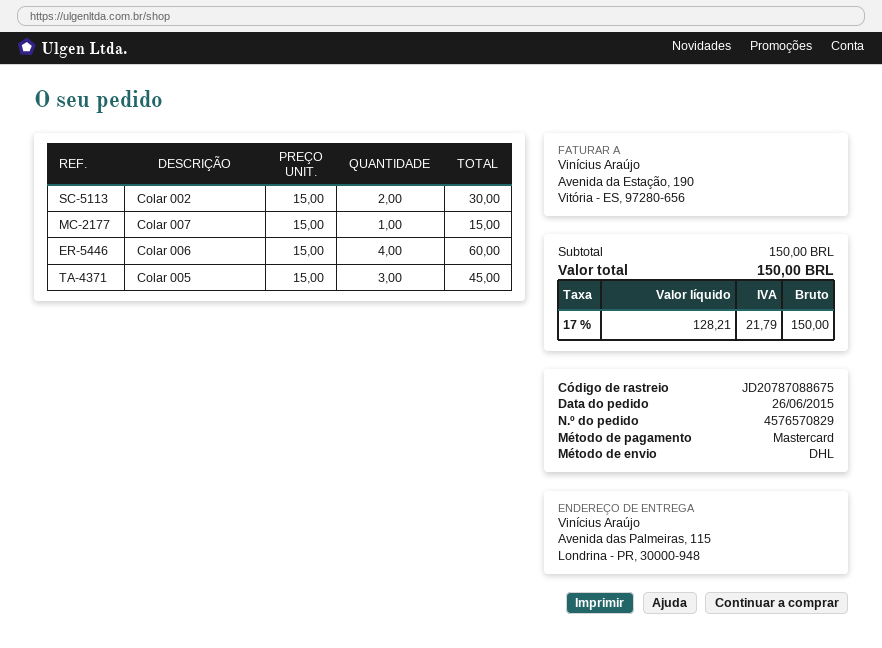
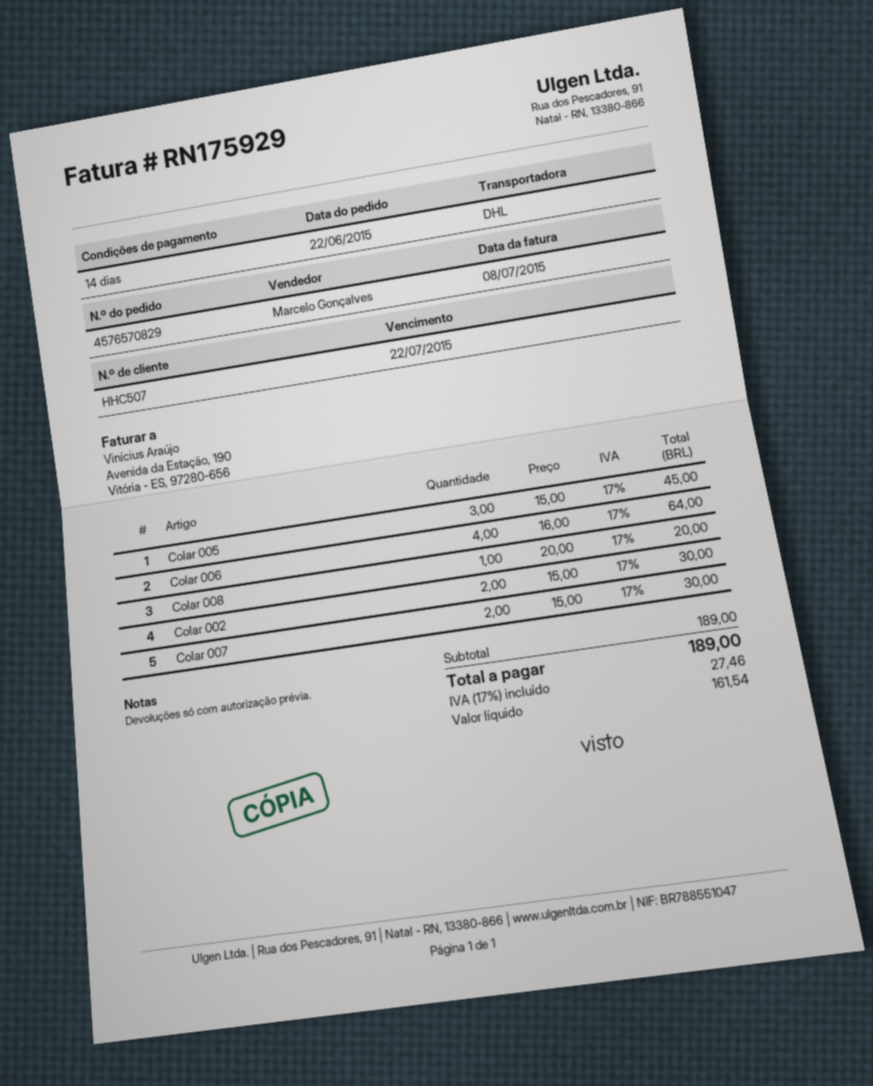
order date: 2015-06-26 -> 2015-06-22
Colar 007: 1 x 15.00 = 15.00 -> 2 x 15.00 = 30.00
Colar 006: 4 x 15.00 = 60.00 -> 4 x 16.00 = 64.00
Colar 008: none -> 1 x 20.00 = 20.00
subtotal: 150.00 -> 189.00
net: 128.21 -> 161.54
tax: 17% = 21.79 -> 17% = 27.46
total: 150.00 -> 189.00

